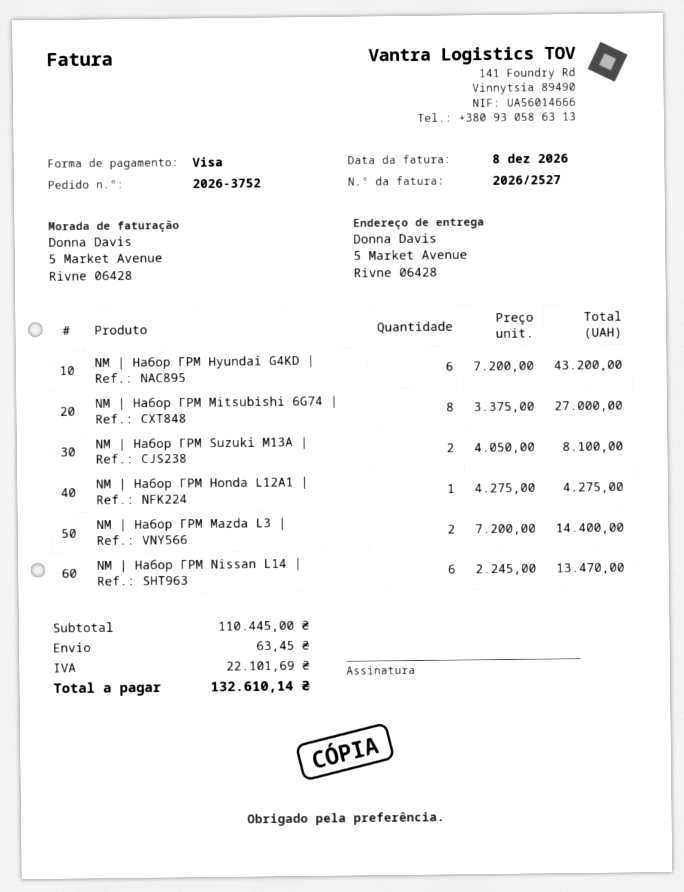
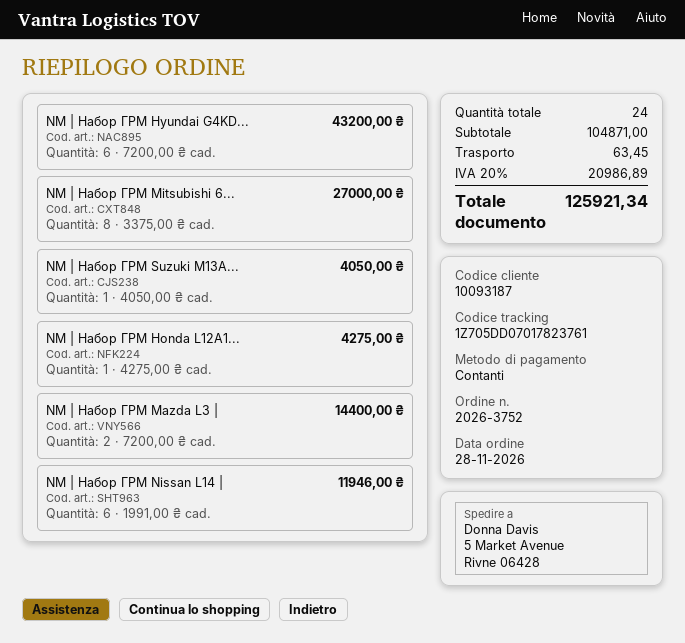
payment method: Visa -> cash
NM | Набор ГРМ Suzuki M13A |: 2 x 4050.00 = 8100.00 -> 1 x 4050.00 = 4050.00
NM | Набор ГРМ Nissan L14 |: 6 x 2245.00 = 13470.00 -> 6 x 1991.00 = 11946.00
subtotal: 110445.00 -> 104871.00
tax: 22101.69 -> 20986.89
total: 132610.14 -> 125921.34

